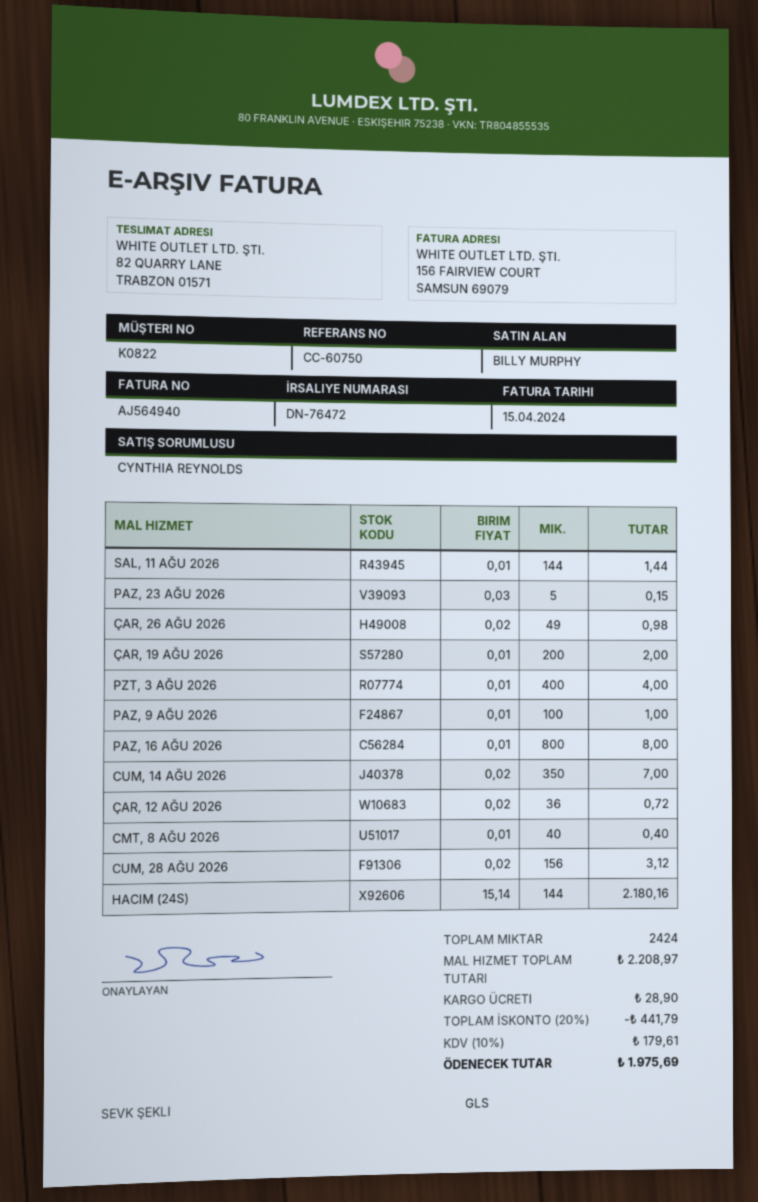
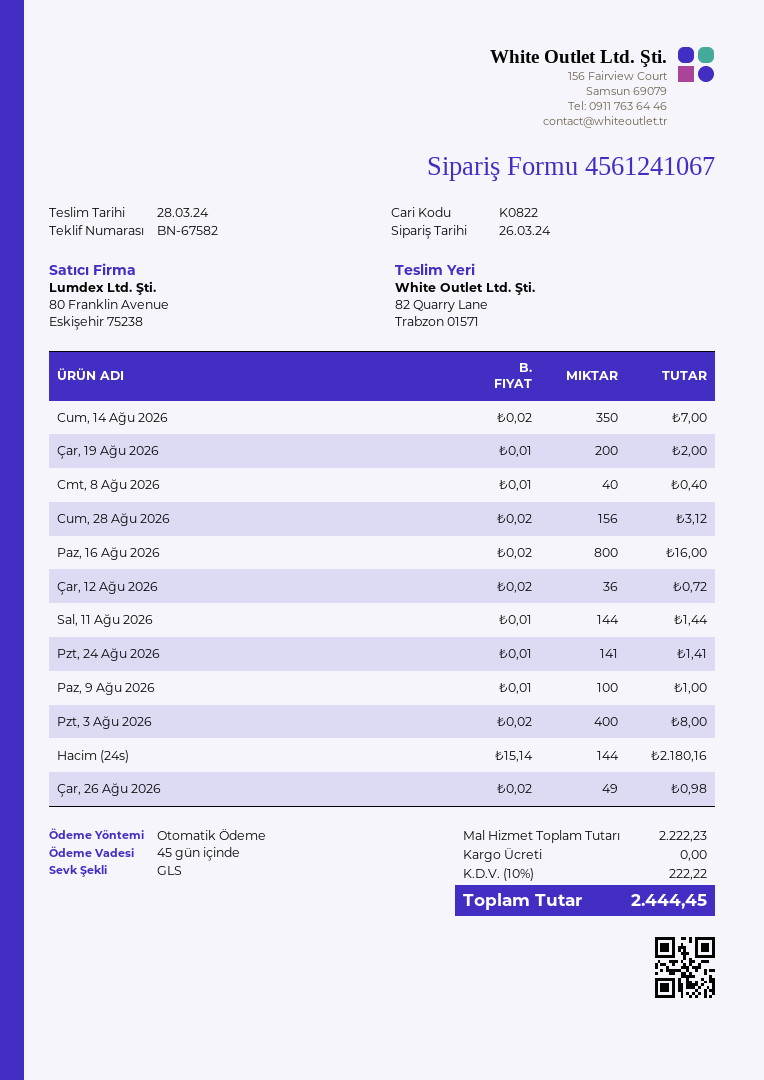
PAZ, 23 AĞU 2026: 5 x 0.03 = 0.15 -> none
PZT, 3 AĞU 2026: 400 x 0.01 = 4.00 -> 400 x 0.02 = 8.00
PAZ, 16 AĞU 2026: 800 x 0.01 = 8.00 -> 800 x 0.02 = 16.00
Pzt, 24 Ağu 2026: none -> 141 x 0.01 = 1.41
subtotal: 2208.97 -> 2222.23
discount: 20% = 441.79 -> none
shipping: 28.90 -> 0.00
tax: 10% = 179.61 -> 10% = 222.22
total: 1975.69 -> 2444.45

